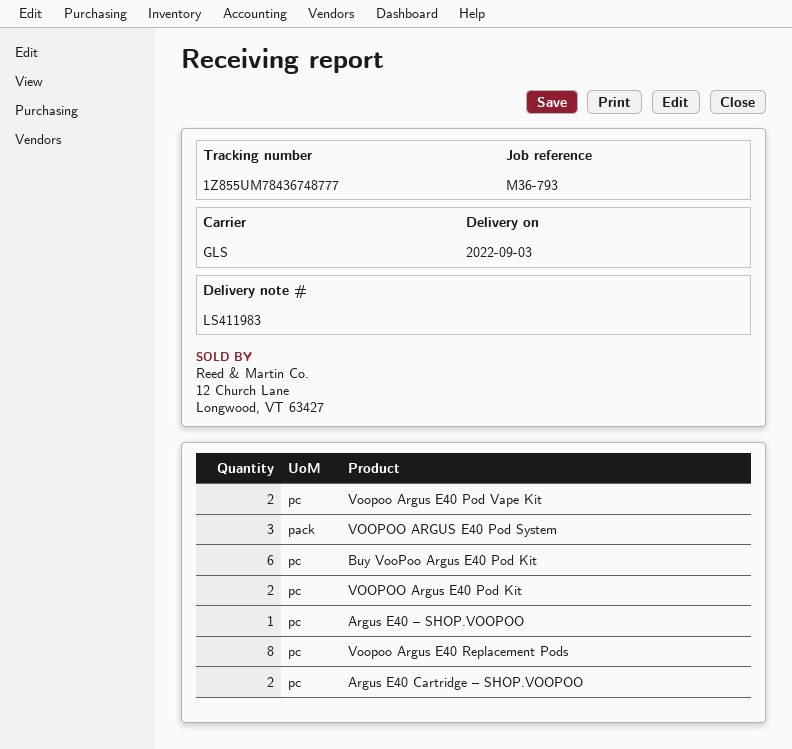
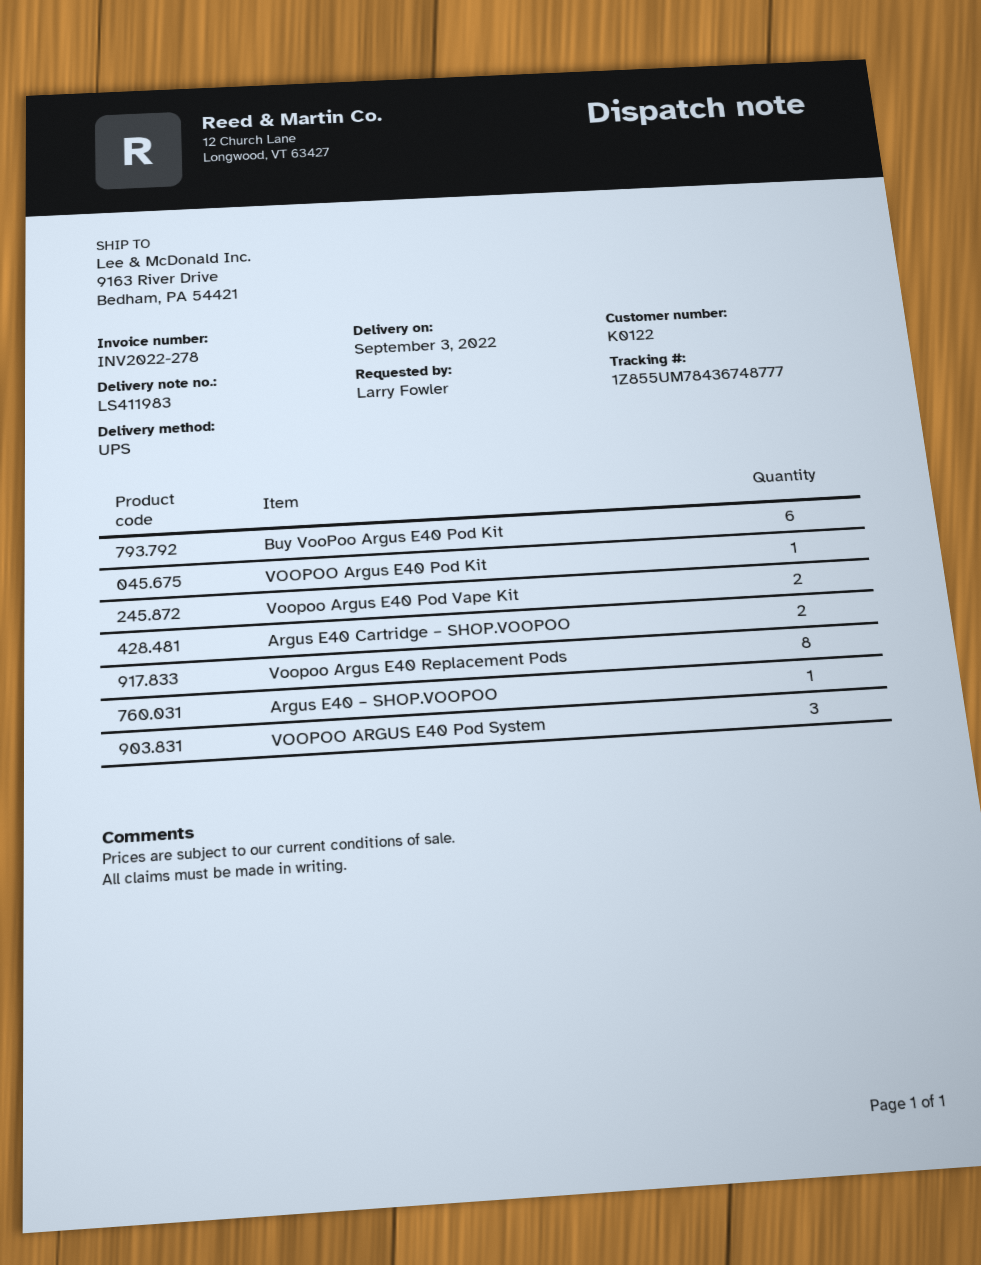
shipping method: GLS -> UPS
VOOPOO Argus E40 Pod Kit: 2 -> 1

